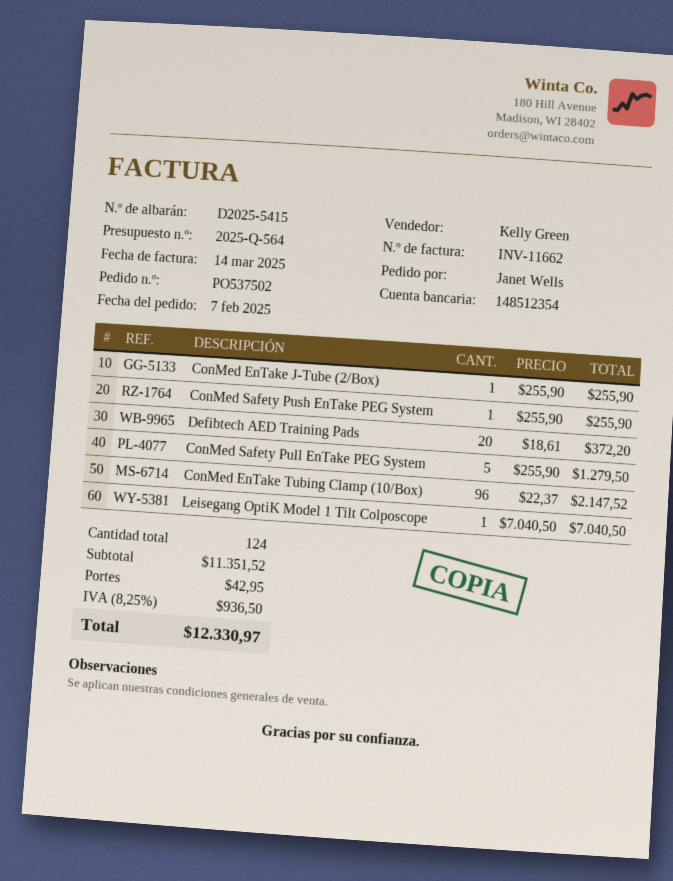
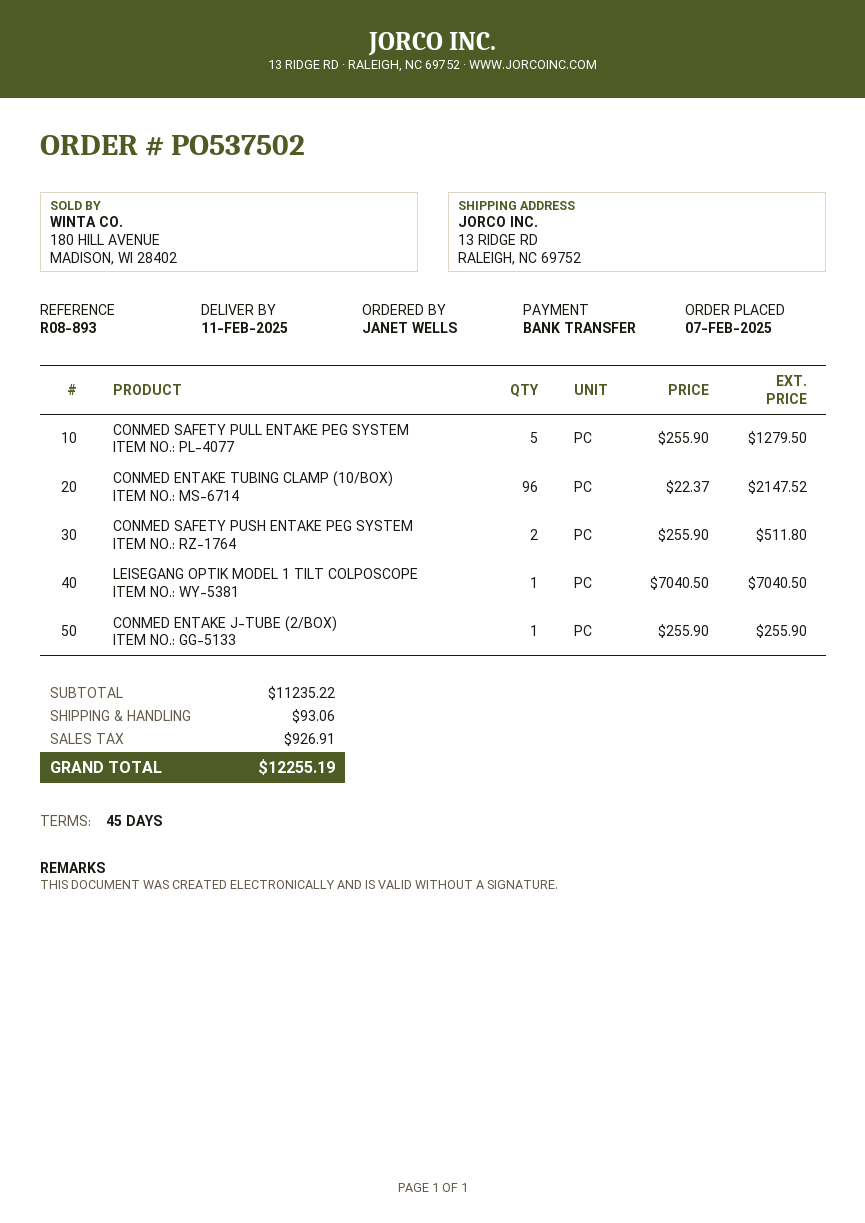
ConMed Safety Push EnTake PEG System: 1 x 255.90 = 255.90 -> 2 x 255.90 = 511.80
Defibtech AED Training Pads: 20 x 18.61 = 372.20 -> none
subtotal: 11351.52 -> 11235.22
shipping: 42.95 -> 93.06
tax: 936.50 -> 926.91
total: 12330.97 -> 12255.19

